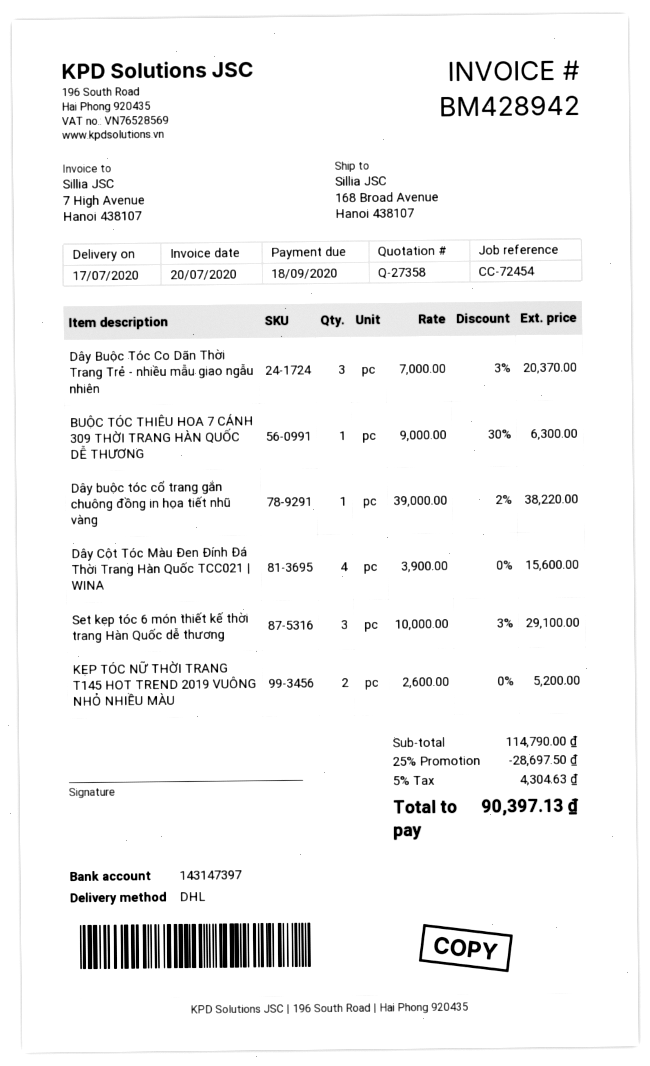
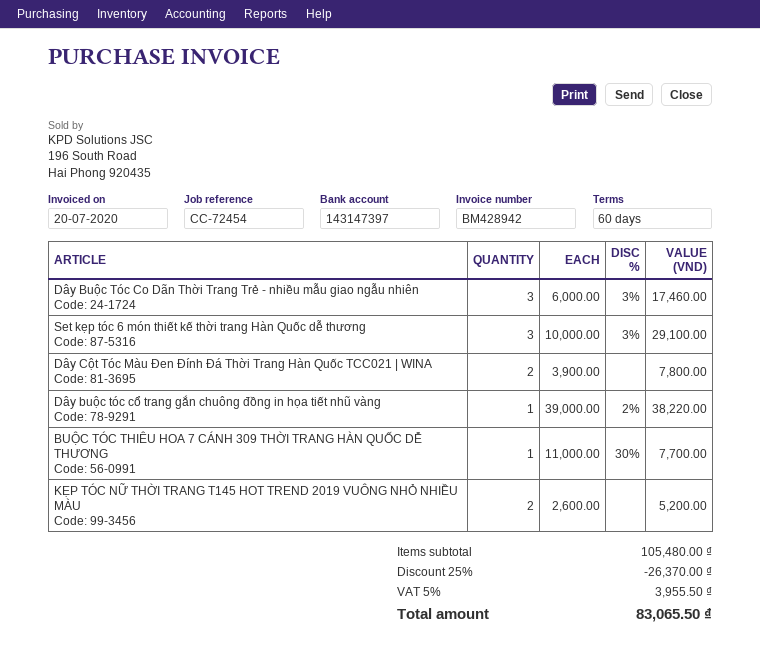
Dây Buộc Tóc Co Dãn Thời Trang Trẻ - nhiều mẫu giao ngẫu nhiên: 3 x 7000.00 - 3% = 20370.00 -> 3 x 6000.00 - 3% = 17460.00
BUỘC TÓC THIÊU HOA 7 CÁNH 309 THỜI TRANG HÀN QUỐC DỄ THƯƠNG: 1 x 9000.00 - 30% = 6300.00 -> 1 x 11000.00 - 30% = 7700.00
Dây Cột Tóc Màu Đen Đính Đá Thời Trang Hàn Quốc TCC021 | WINA: 4 x 3900.00 = 15600.00 -> 2 x 3900.00 = 7800.00
subtotal: 114790.00 -> 105480.00
discount: 25% = 28697.50 -> 25% = 26370.00
tax: 5% = 4304.63 -> 5% = 3955.50
total: 90397.13 -> 83065.50

